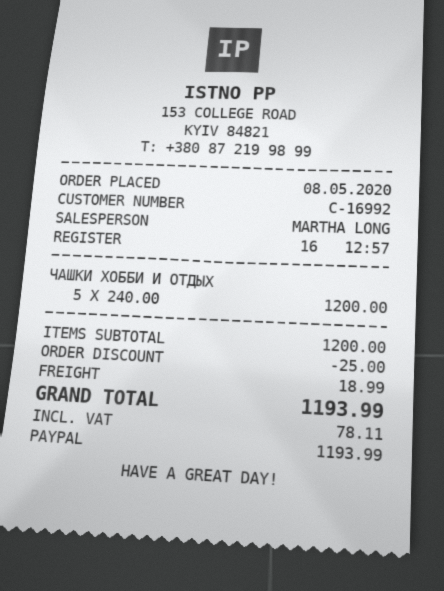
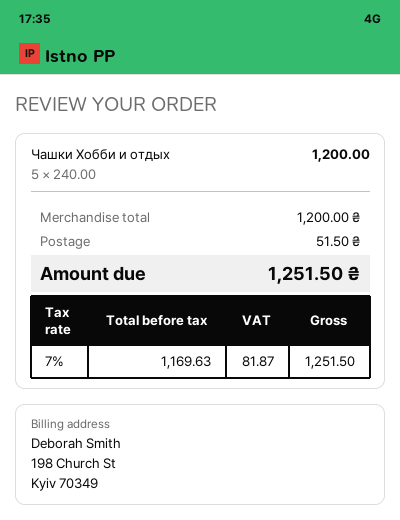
discount: 25.00 -> none
shipping: 18.99 -> 51.50
tax: 78.11 -> 81.87
total: 1193.99 -> 1251.50

